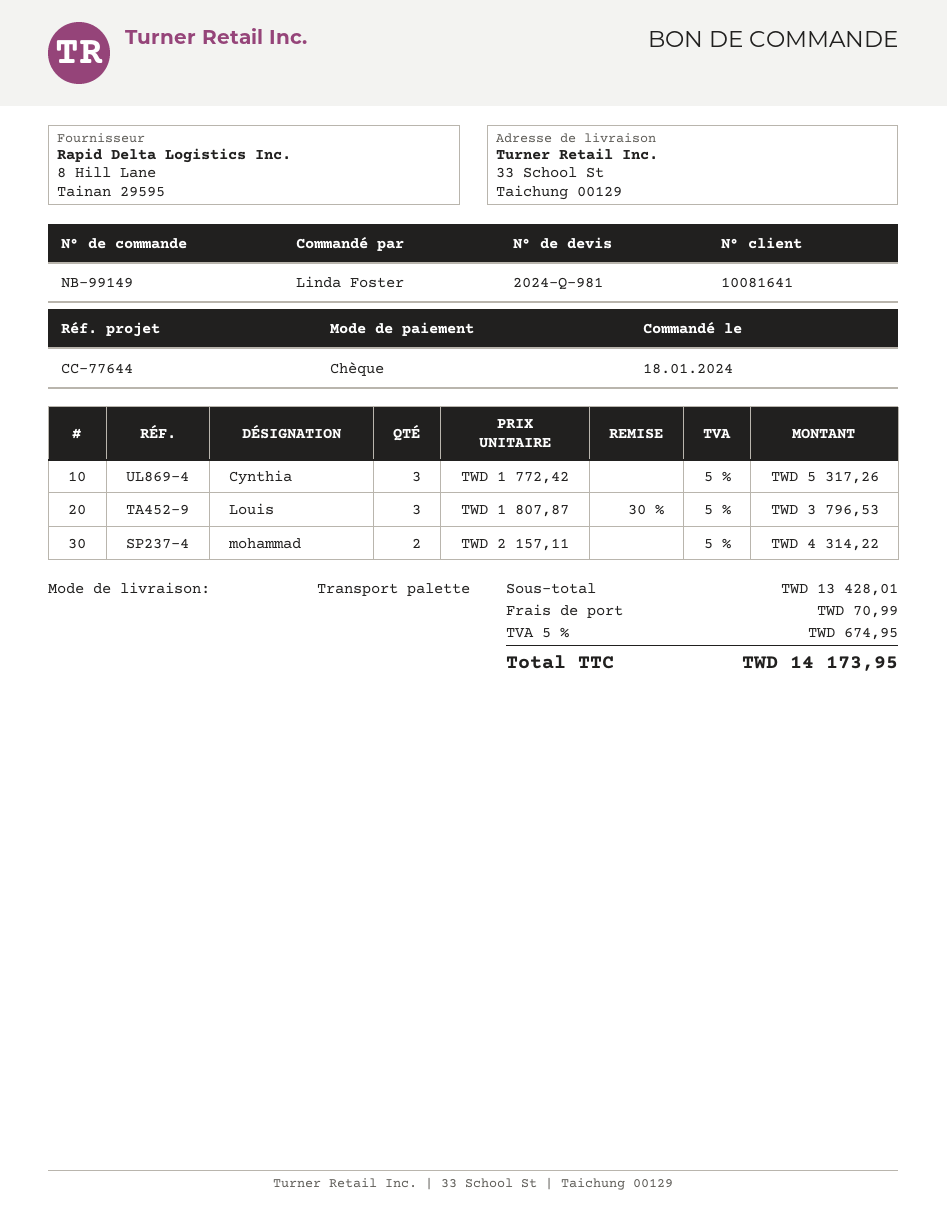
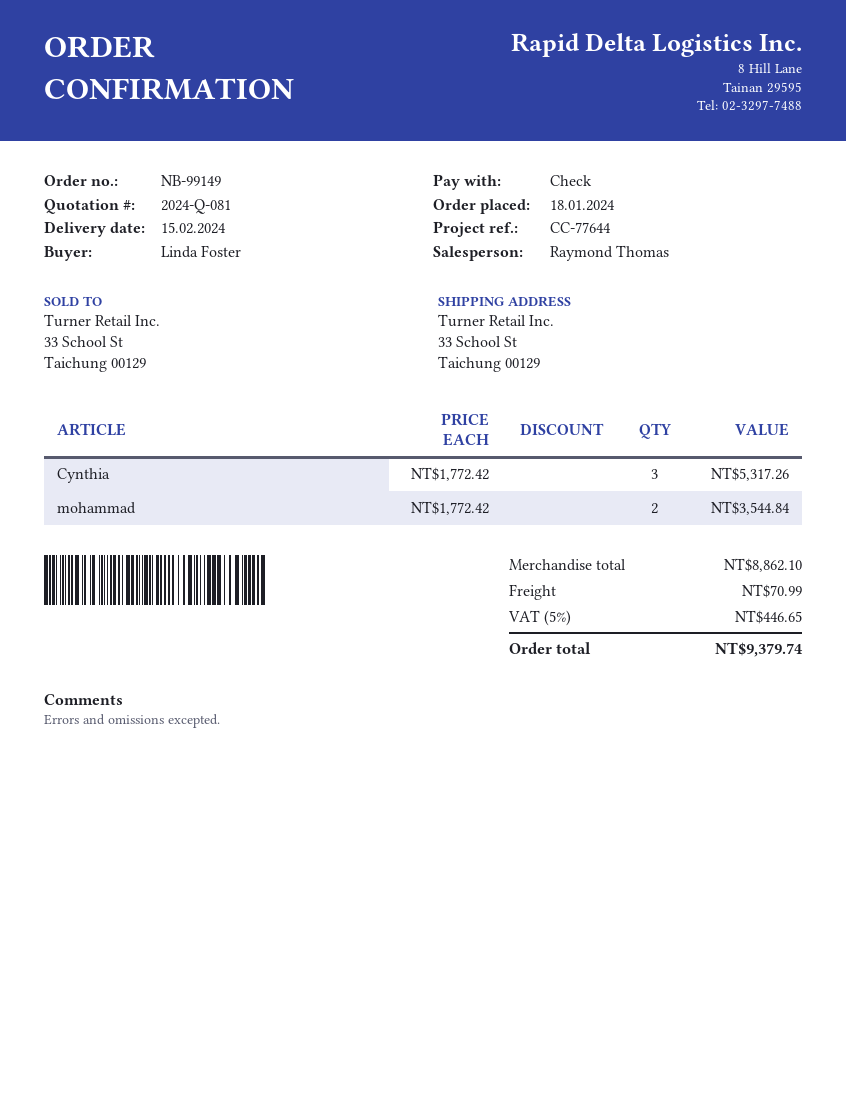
quote number: 2024-Q-981 -> 2024-Q-081
Louis: 3 x 1807.87 - 30% = 3796.53 -> none
mohammad: 2 x 2157.11 = 4314.22 -> 2 x 1772.42 = 3544.84
subtotal: 13428.01 -> 8862.10
tax: 5% = 674.95 -> 5% = 446.65
total: 14173.95 -> 9379.74

